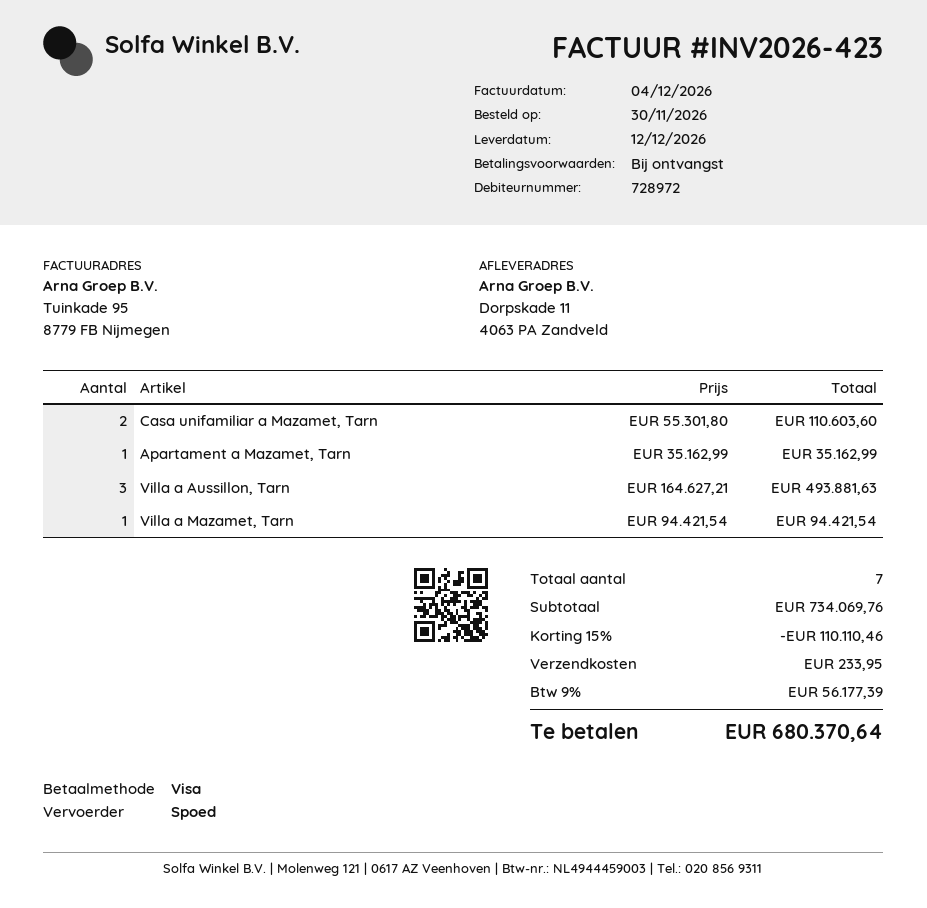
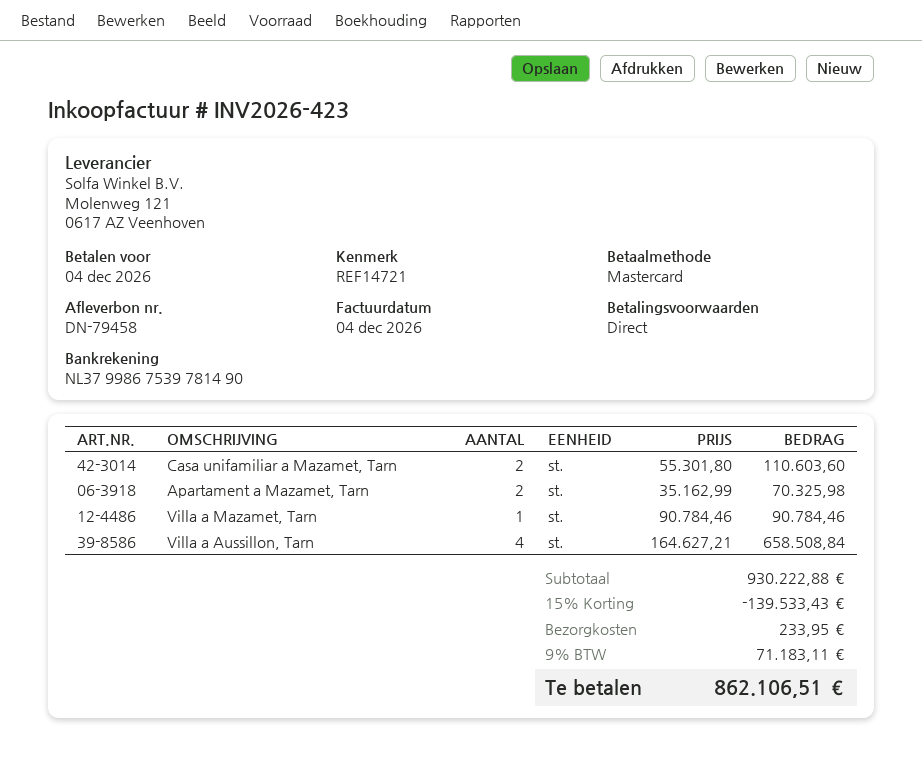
payment method: Visa -> Mastercard
Apartament a Mazamet, Tarn: 1 x 35162.99 = 35162.99 -> 2 x 35162.99 = 70325.98
Villa a Aussillon, Tarn: 3 x 164627.21 = 493881.63 -> 4 x 164627.21 = 658508.84
Villa a Mazamet, Tarn: 1 x 94421.54 = 94421.54 -> 1 x 90784.46 = 90784.46
subtotal: 734069.76 -> 930222.88
discount: 15% = 110110.46 -> 15% = 139533.43
tax: 9% = 56177.39 -> 9% = 71183.11
total: 680370.64 -> 862106.51

